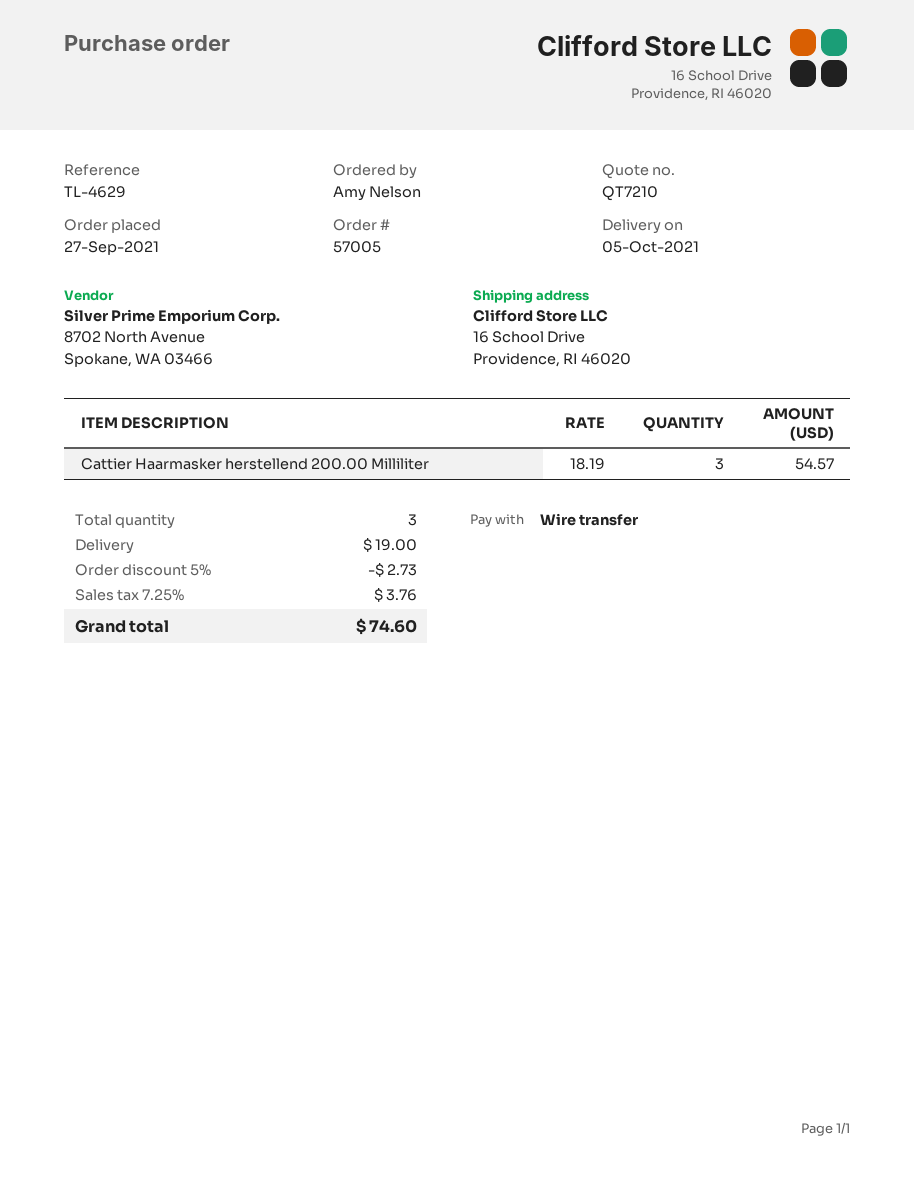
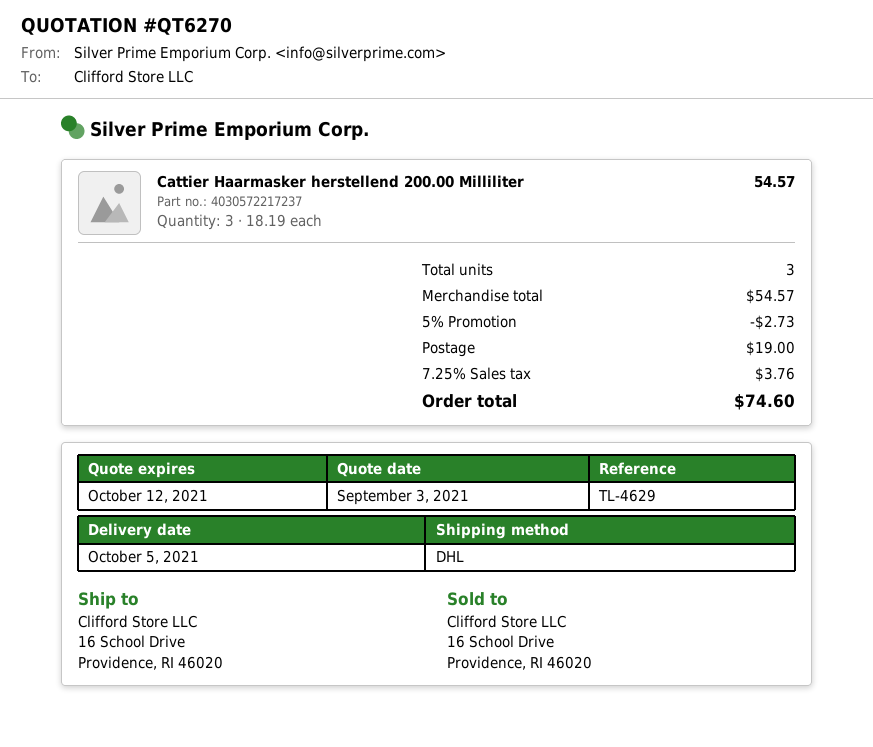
quote number: QT7210 -> QT6270

